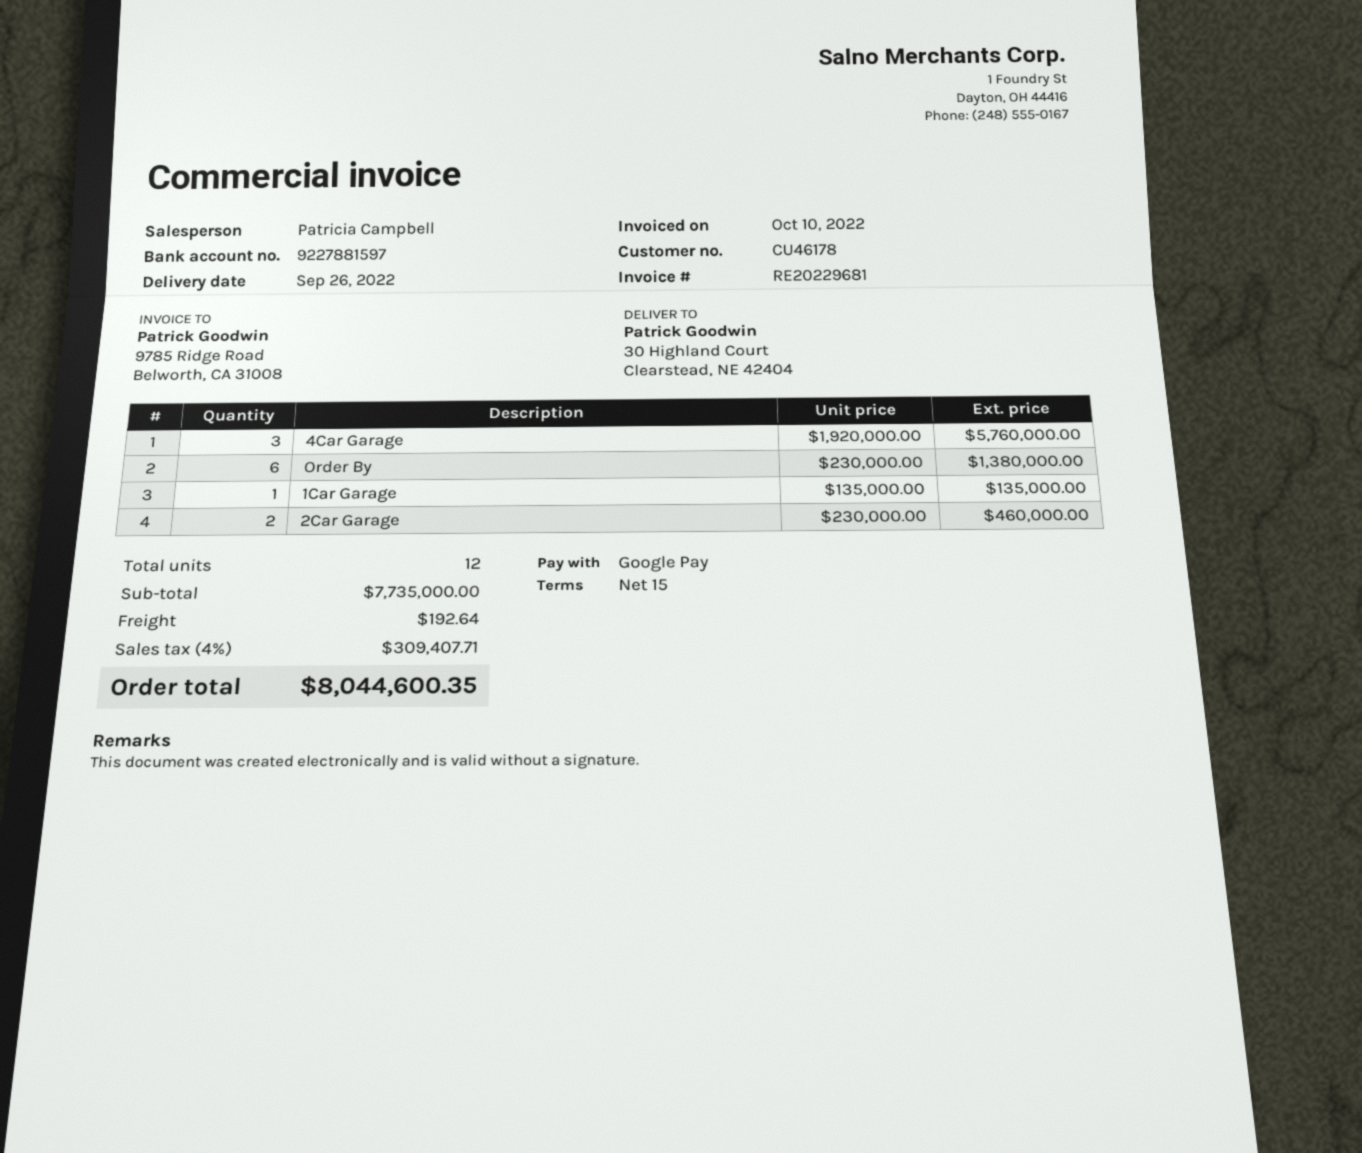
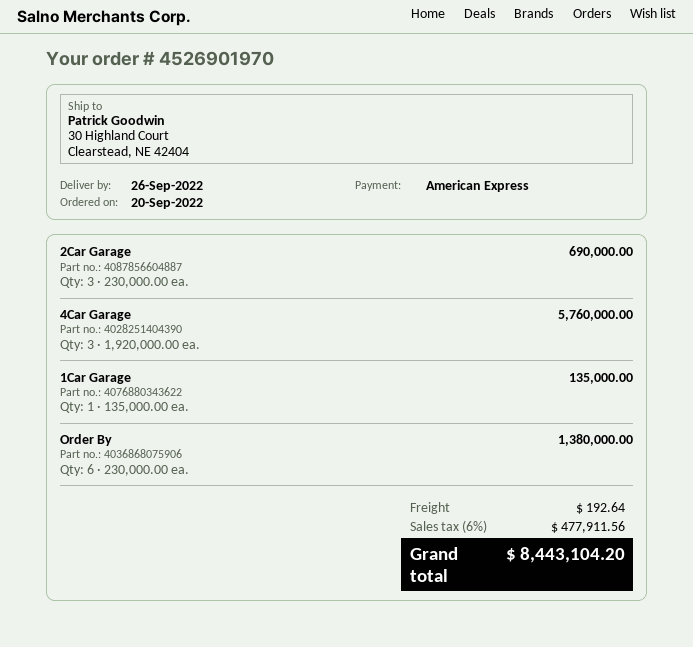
payment method: Google Pay -> American Express
2Car Garage: 2 x 230000.00 = 460000.00 -> 3 x 230000.00 = 690000.00
tax: 4% = 309407.71 -> 6% = 477911.56
total: 8044600.35 -> 8443104.20

